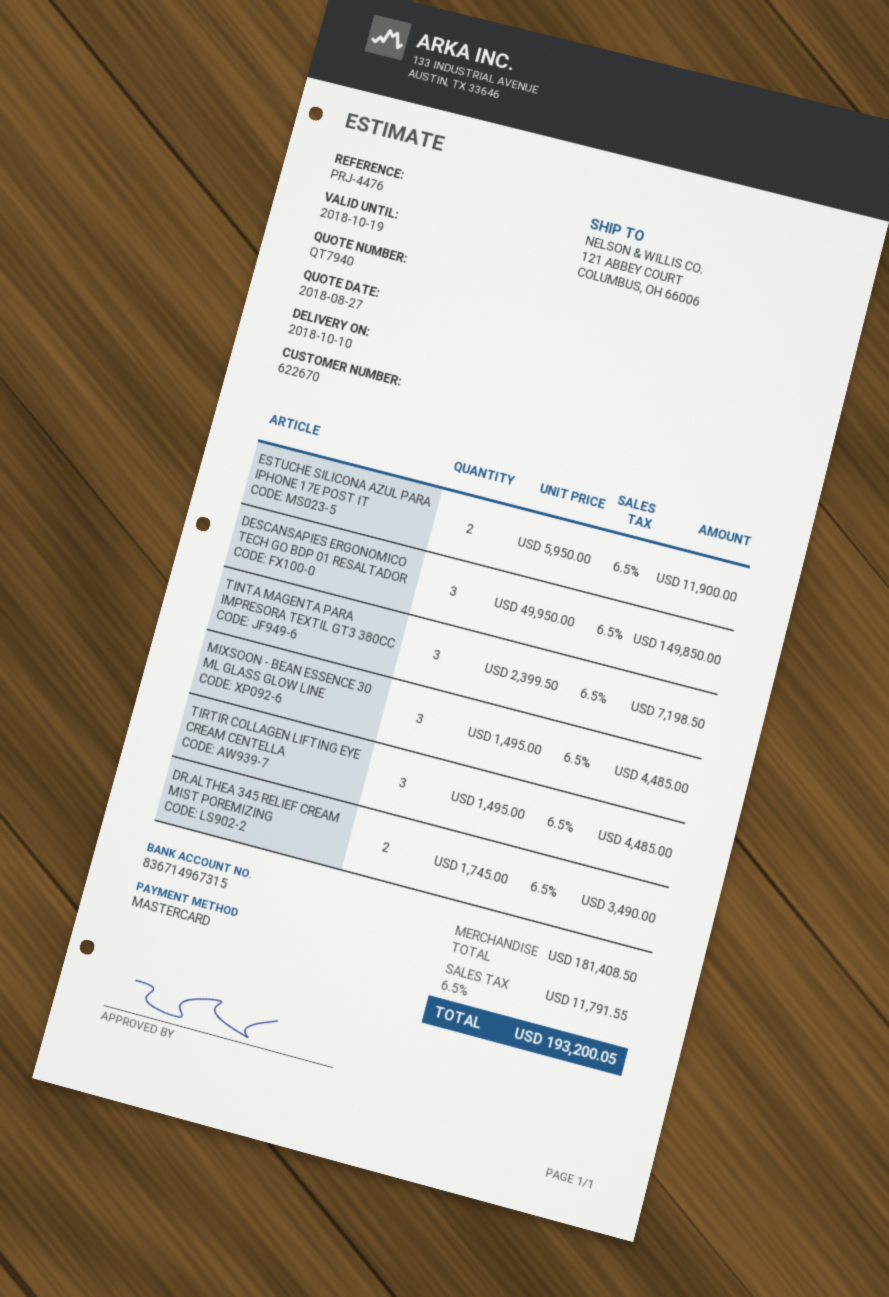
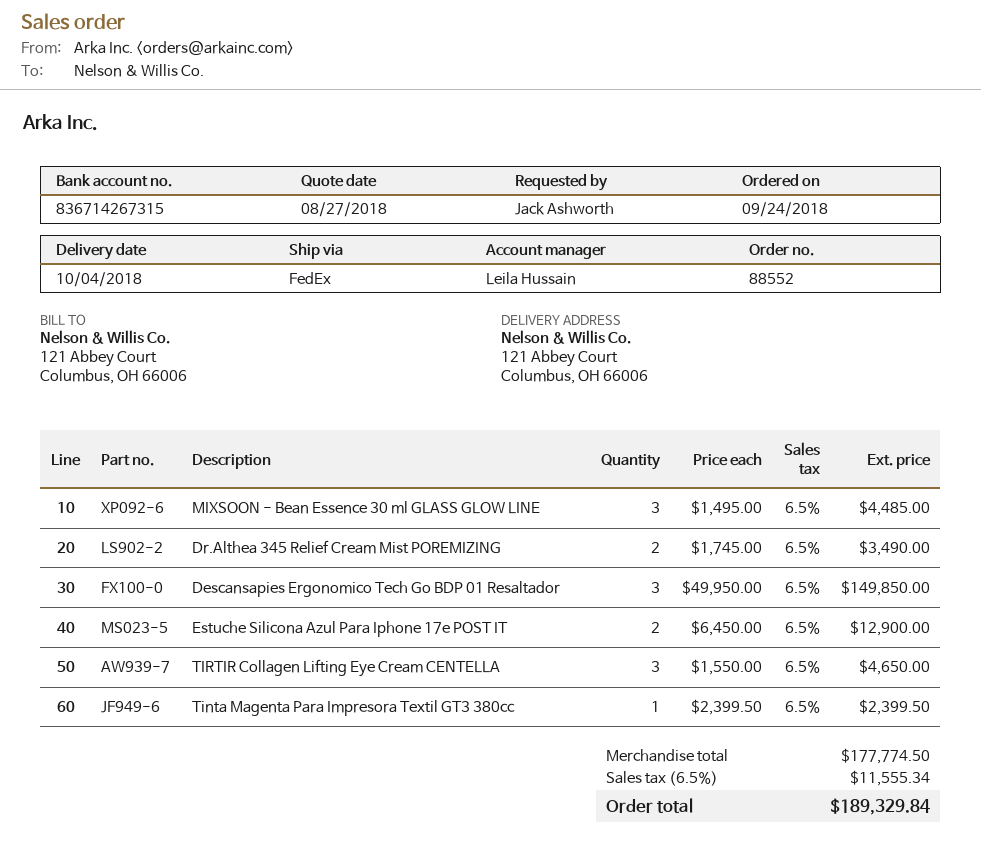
delivery date: 2018-10-10 -> 2018-10-04
bank account: 836714967315 -> 836714267315
ESTUCHE SILICONA AZUL PARA IPHONE 17E POST IT: 2 x 5950.00 = 11900.00 -> 2 x 6450.00 = 12900.00
TINTA MAGENTA PARA IMPRESORA TEXTIL GT3 380CC: 3 x 2399.50 = 7198.50 -> 1 x 2399.50 = 2399.50
TIRTIR COLLAGEN LIFTING EYE CREAM CENTELLA: 3 x 1495.00 = 4485.00 -> 3 x 1550.00 = 4650.00
subtotal: 181408.50 -> 177774.50
tax: 6.5% = 11791.55 -> 6.5% = 11555.34
total: 193200.05 -> 189329.84

